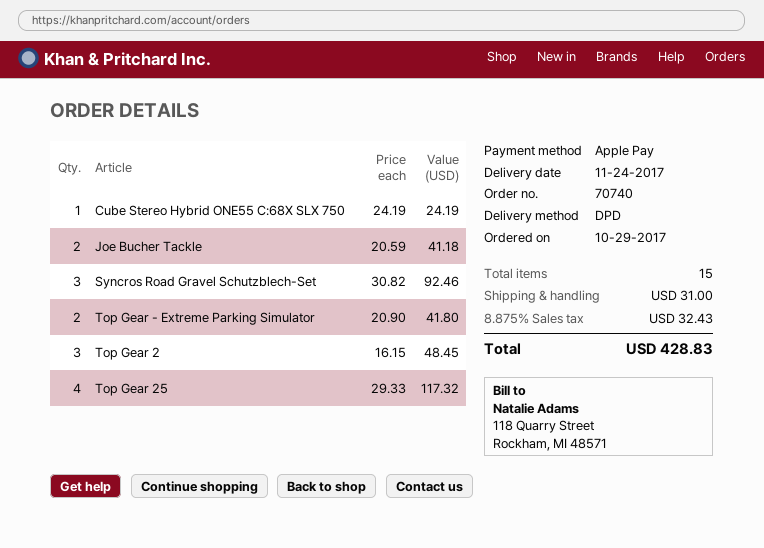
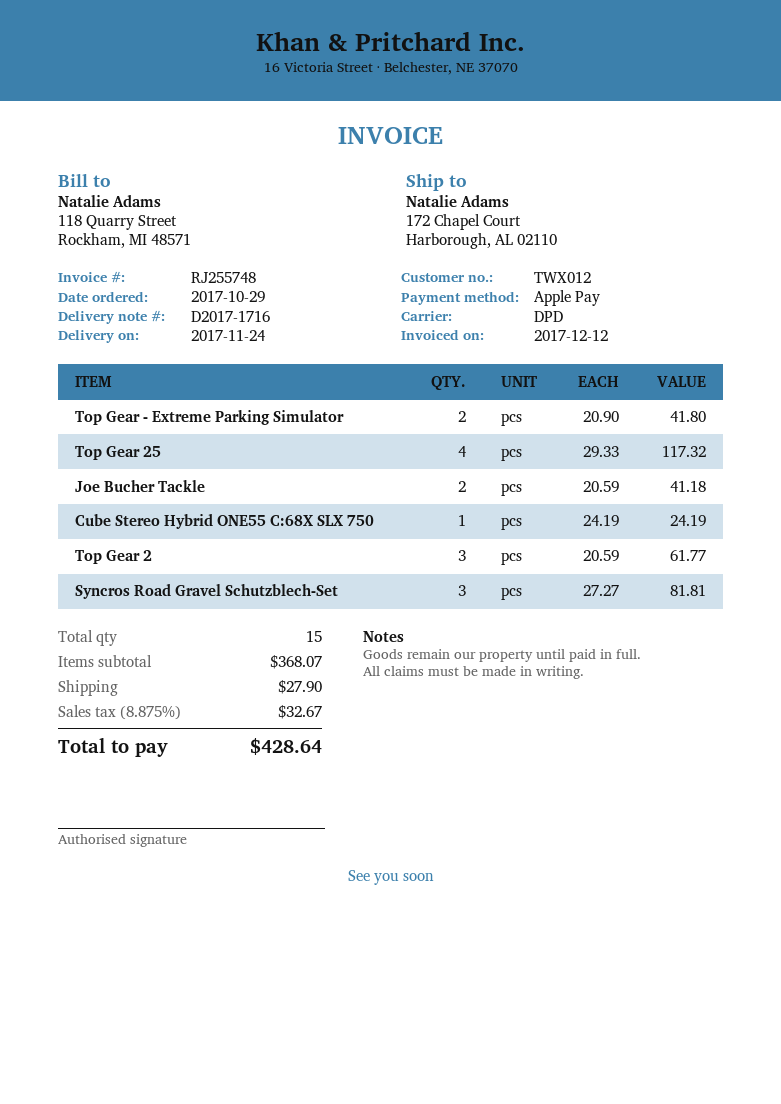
Syncros Road Gravel Schutzblech-Set: 3 x 30.82 = 92.46 -> 3 x 27.27 = 81.81
Top Gear 2: 3 x 16.15 = 48.45 -> 3 x 20.59 = 61.77
shipping: 31.00 -> 27.90
tax: 8.875% = 32.43 -> 8.875% = 32.67
total: 428.83 -> 428.64

